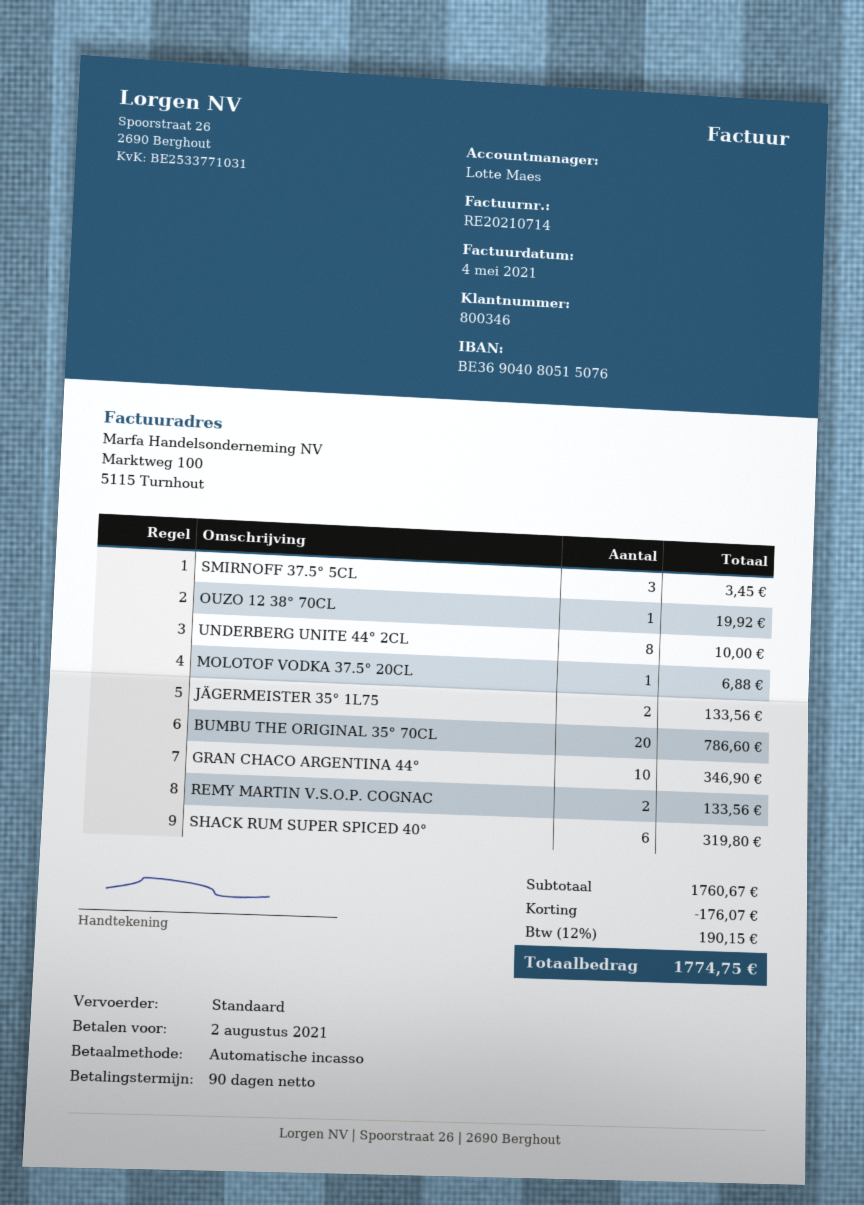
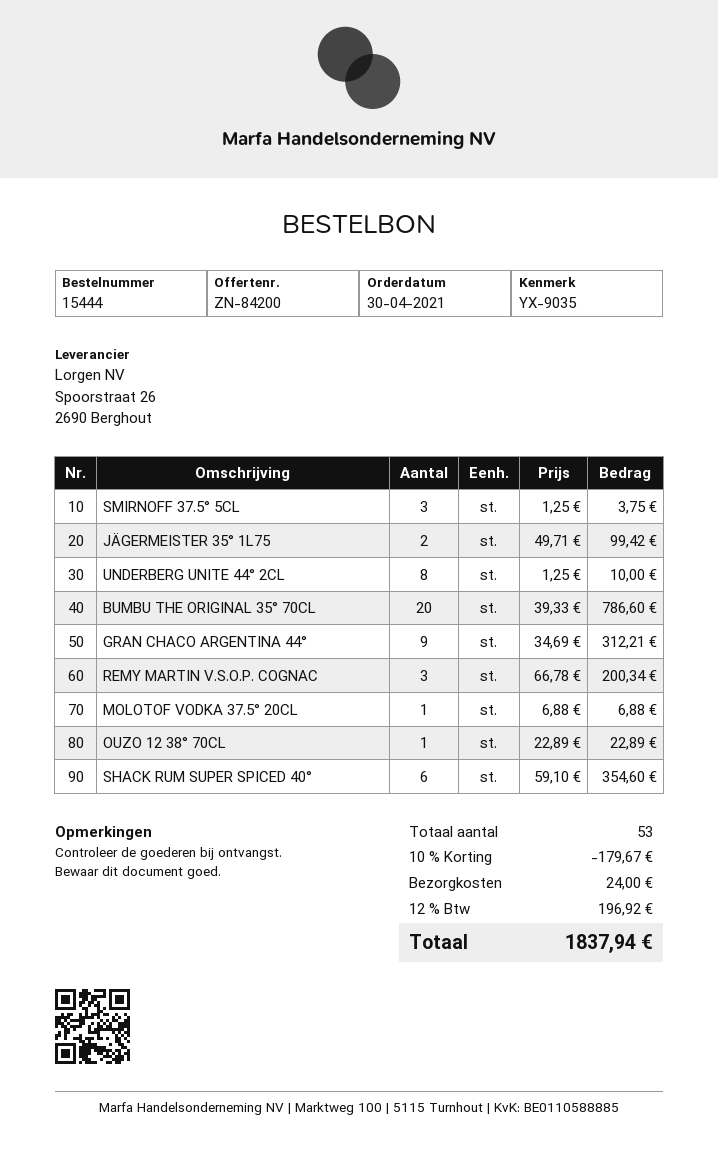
SMIRNOFF 37.5° 5CL: 3 for 3.45 -> 3 for 3.75
OUZO 12 38° 70CL: 1 for 19.92 -> 1 for 22.89
JÄGERMEISTER 35° 1L75: 2 for 133.56 -> 2 for 99.42
GRAN CHACO ARGENTINA 44°: 10 for 346.90 -> 9 for 312.21
REMY MARTIN V.S.O.P. COGNAC: 2 for 133.56 -> 3 for 200.34
SHACK RUM SUPER SPICED 40°: 6 for 319.80 -> 6 for 354.60
discount: 176.07 -> 179.67
shipping: none -> 24.00
tax: 12% = 190.15 -> 12% = 196.92
total: 1774.75 -> 1837.94

